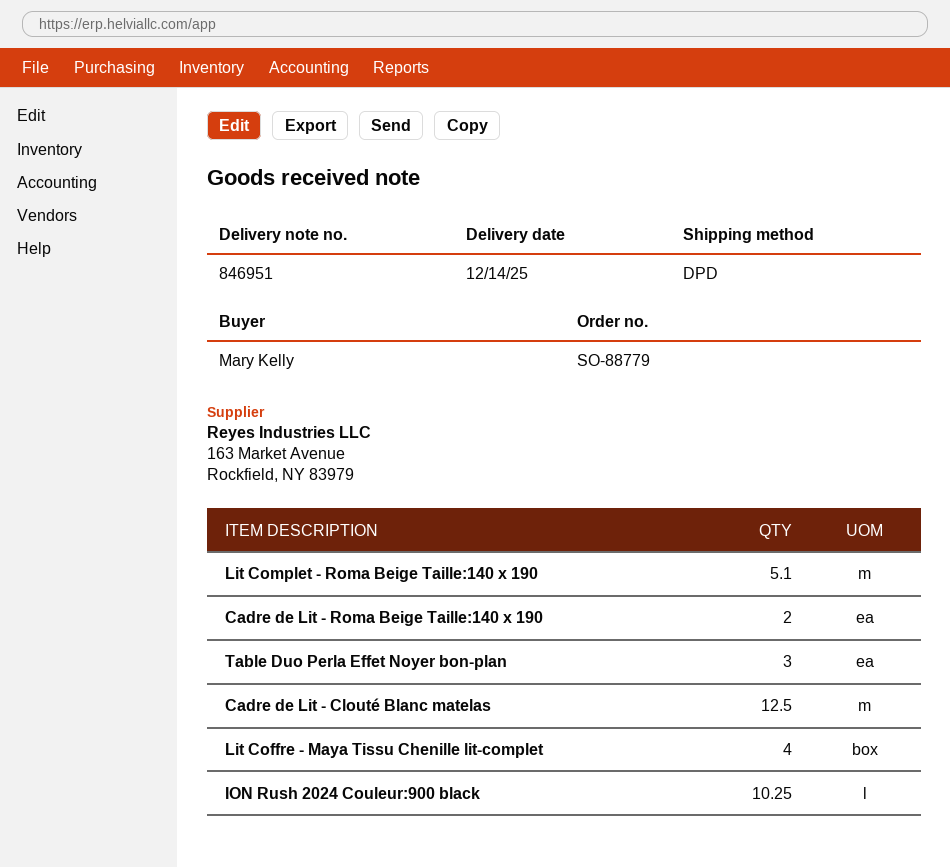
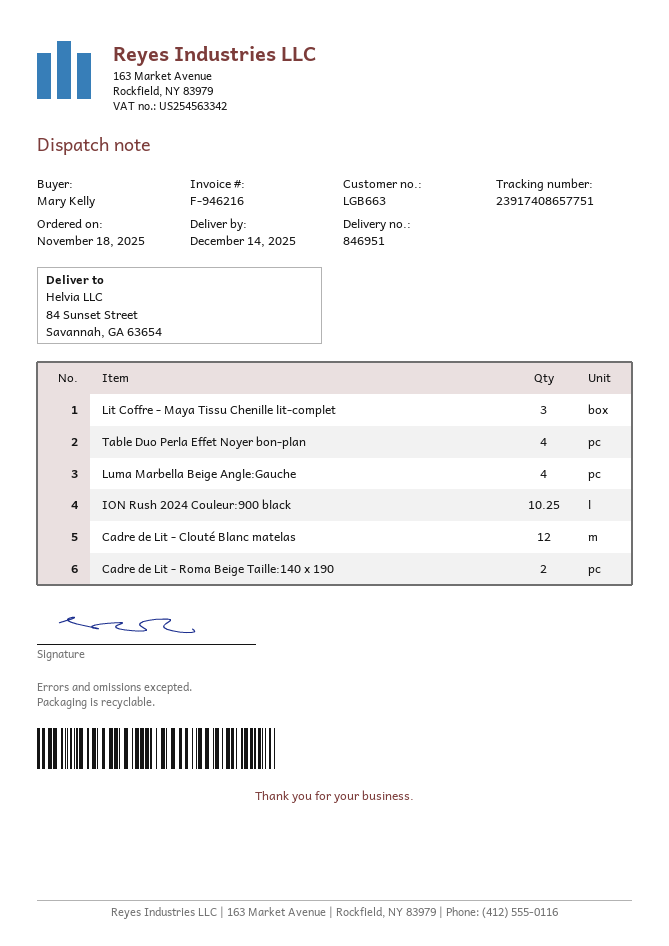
Lit Complet - Roma Beige Taille:140 x 190: 5.1 -> none
Table Duo Perla Effet Noyer bon-plan: 3 -> 4
Cadre de Lit - Clouté Blanc matelas: 12.5 -> 12
Lit Coffre - Maya Tissu Chenille lit-complet: 4 -> 3
Luma Marbella Beige Angle:Gauche: none -> 4

